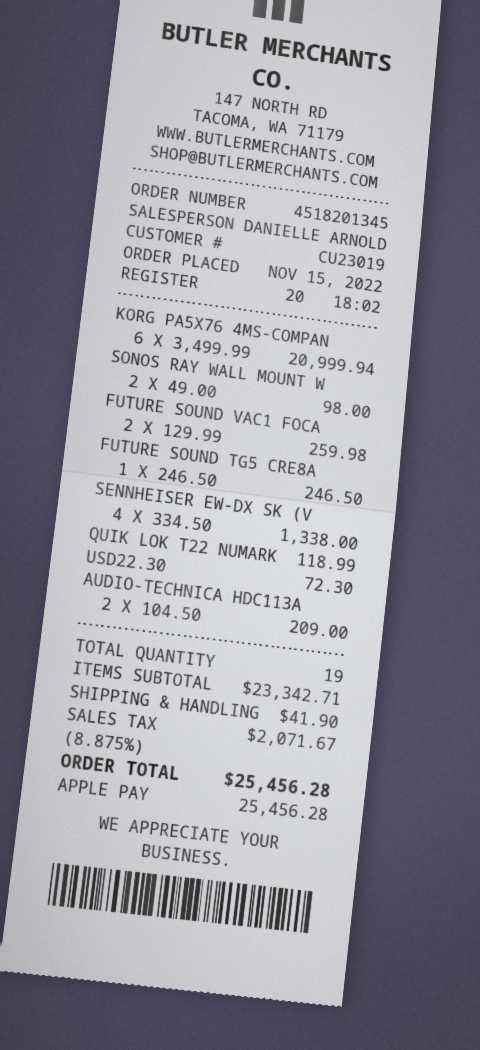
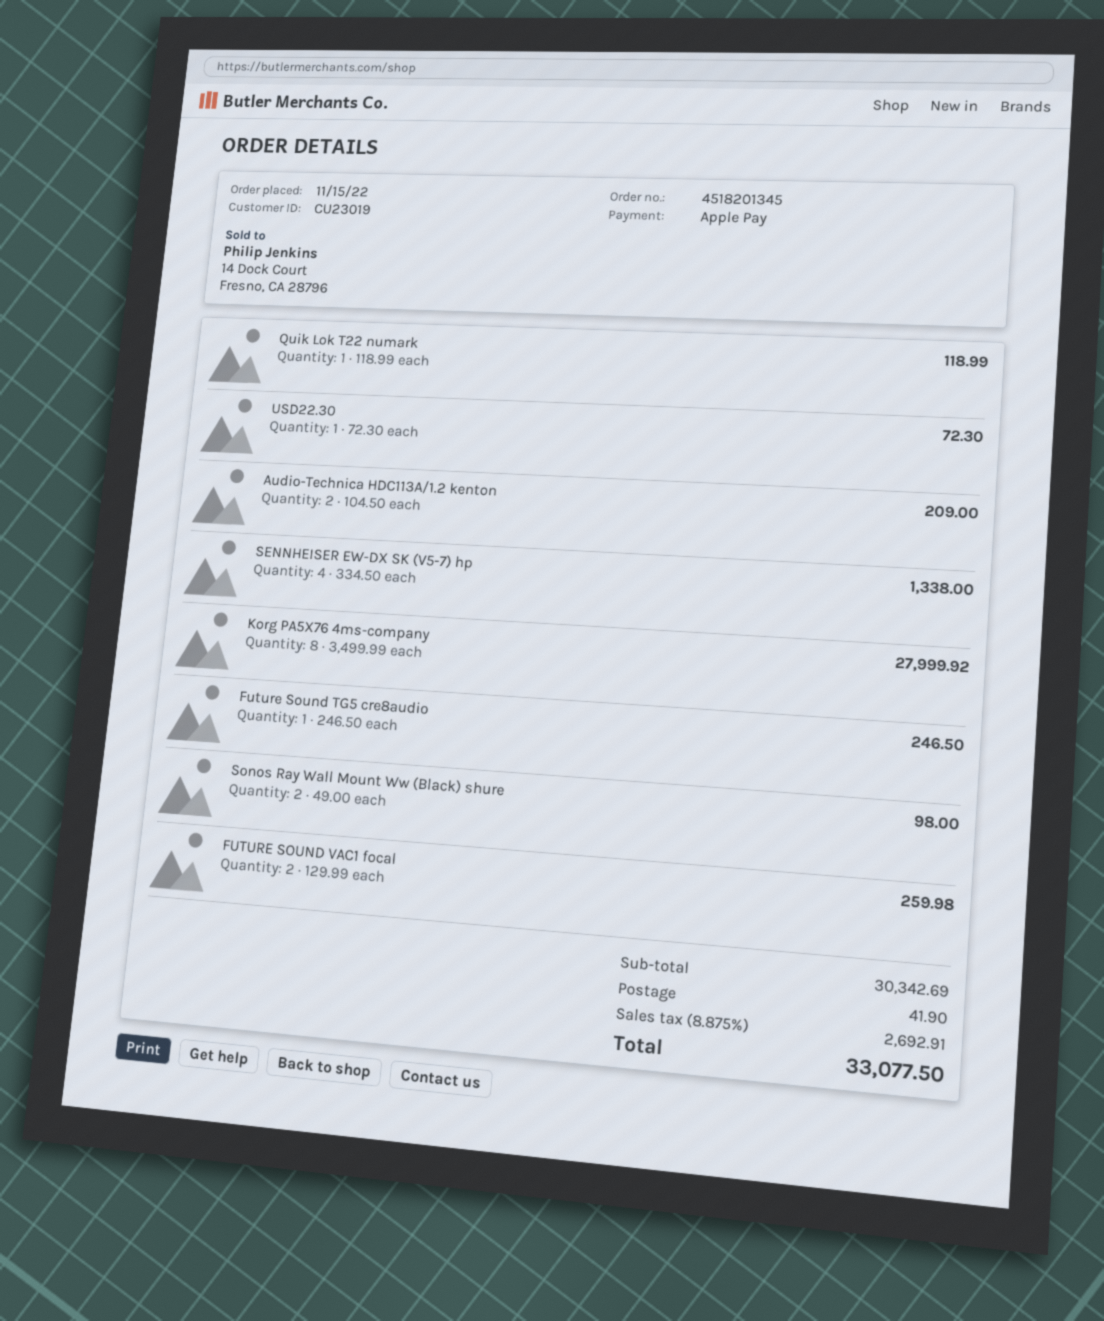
KORG PA5X76 4MS-COMPAN: 6 x 3499.99 = 20999.94 -> 8 x 3499.99 = 27999.92
subtotal: 23342.71 -> 30342.69
tax: 8.875% = 2071.67 -> 8.875% = 2692.91
total: 25456.28 -> 33077.50

